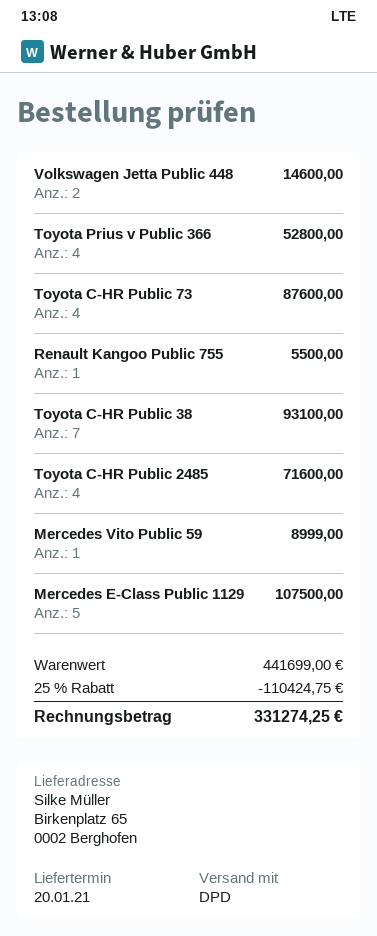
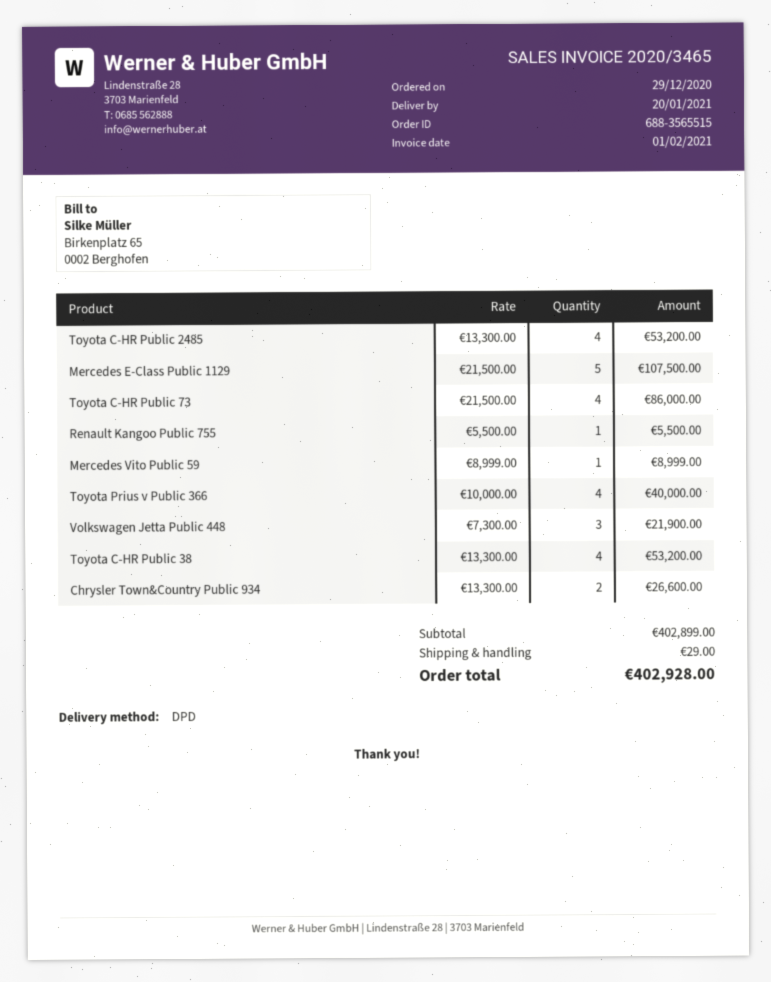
Volkswagen Jetta Public 448: 2 for 14600.00 -> 3 for 21900.00
Toyota Prius v Public 366: 4 for 52800.00 -> 4 for 40000.00
Toyota C-HR Public 73: 4 for 87600.00 -> 4 for 86000.00
Toyota C-HR Public 38: 7 for 93100.00 -> 4 for 53200.00
Toyota C-HR Public 2485: 4 for 71600.00 -> 4 for 53200.00
Chrysler Town&Country Public 934: none -> 2 for 26600.00
subtotal: 441699.00 -> 402899.00
discount: 25% = 110424.75 -> none
shipping: none -> 29.00
total: 331274.25 -> 402928.00

